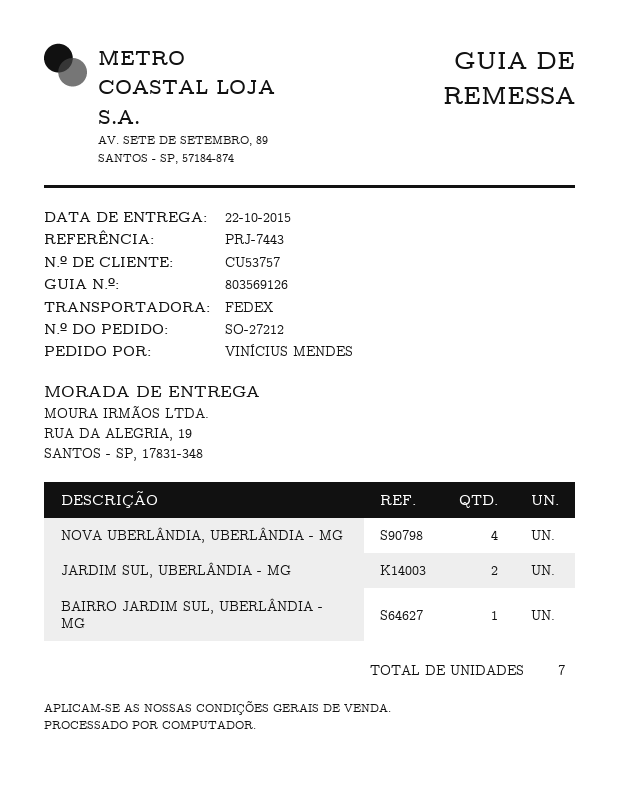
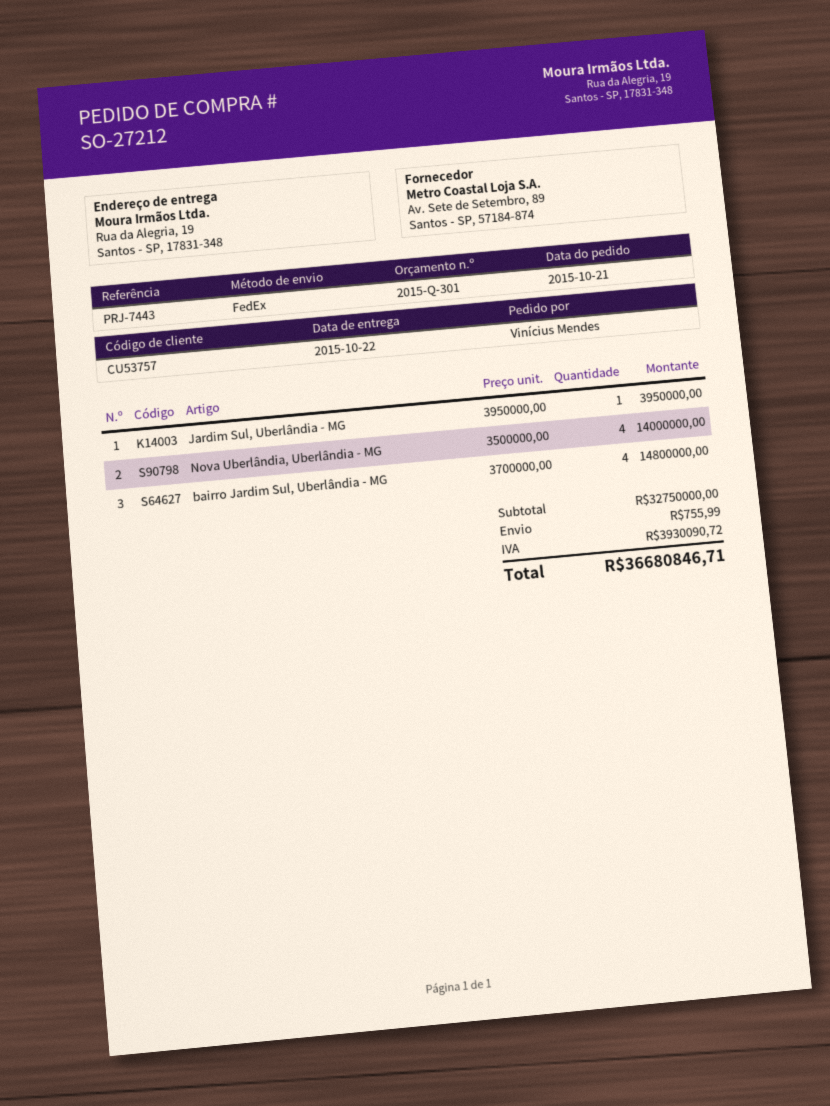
JARDIM SUL, UBERLÂNDIA - MG: 2 -> 1
BAIRRO JARDIM SUL, UBERLÂNDIA - MG: 1 -> 4

